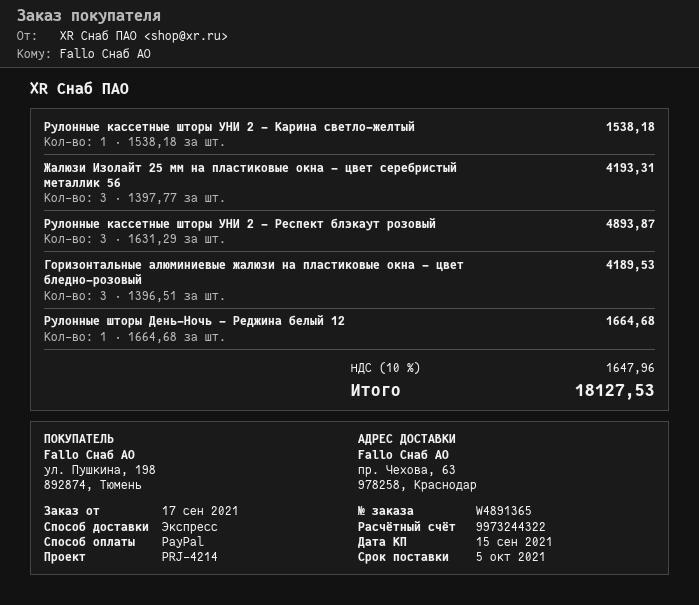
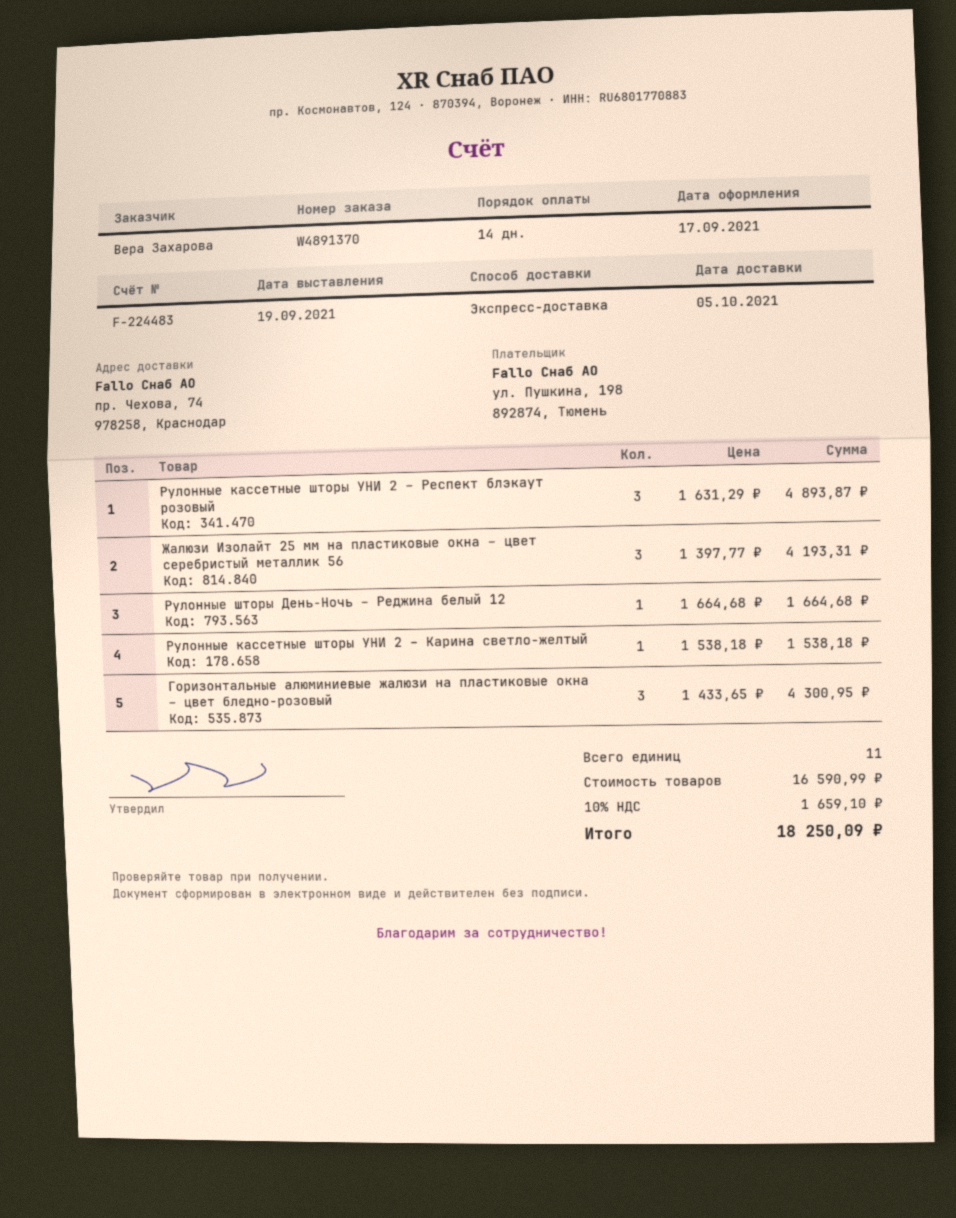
order number: W4891365 -> W4891370
ship to: пр. Чехова, 63, 978258, Краснодар -> пр. Чехова, 74, 978258, Краснодар
Горизонтальные алюминиевые жалюзи на пластиковые окна – цвет бледно-розовый: 3 x 1396.51 = 4189.53 -> 3 x 1433.65 = 4300.95
tax: 10% = 1647.96 -> 10% = 1659.10
total: 18127.53 -> 18250.09

